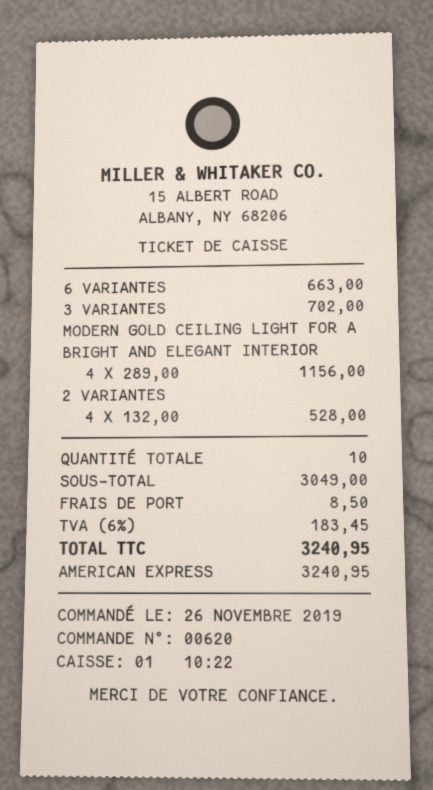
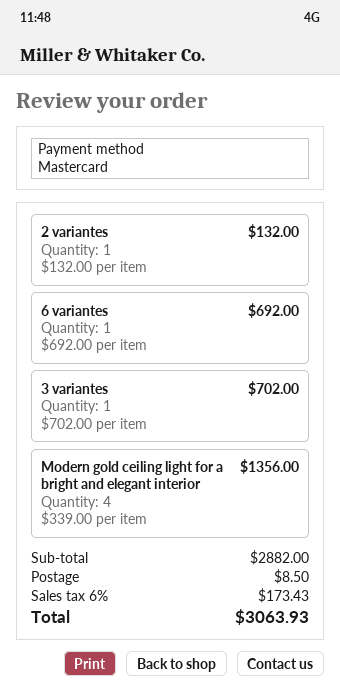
payment method: American Express -> Mastercard
6 VARIANTES: 1 x 663.00 = 663.00 -> 1 x 692.00 = 692.00
MODERN GOLD CEILING LIGHT FOR A BRIGHT AND ELEGANT INTERIOR: 4 x 289.00 = 1156.00 -> 4 x 339.00 = 1356.00
2 VARIANTES: 4 x 132.00 = 528.00 -> 1 x 132.00 = 132.00
subtotal: 3049.00 -> 2882.00
tax: 6% = 183.45 -> 6% = 173.43
total: 3240.95 -> 3063.93

